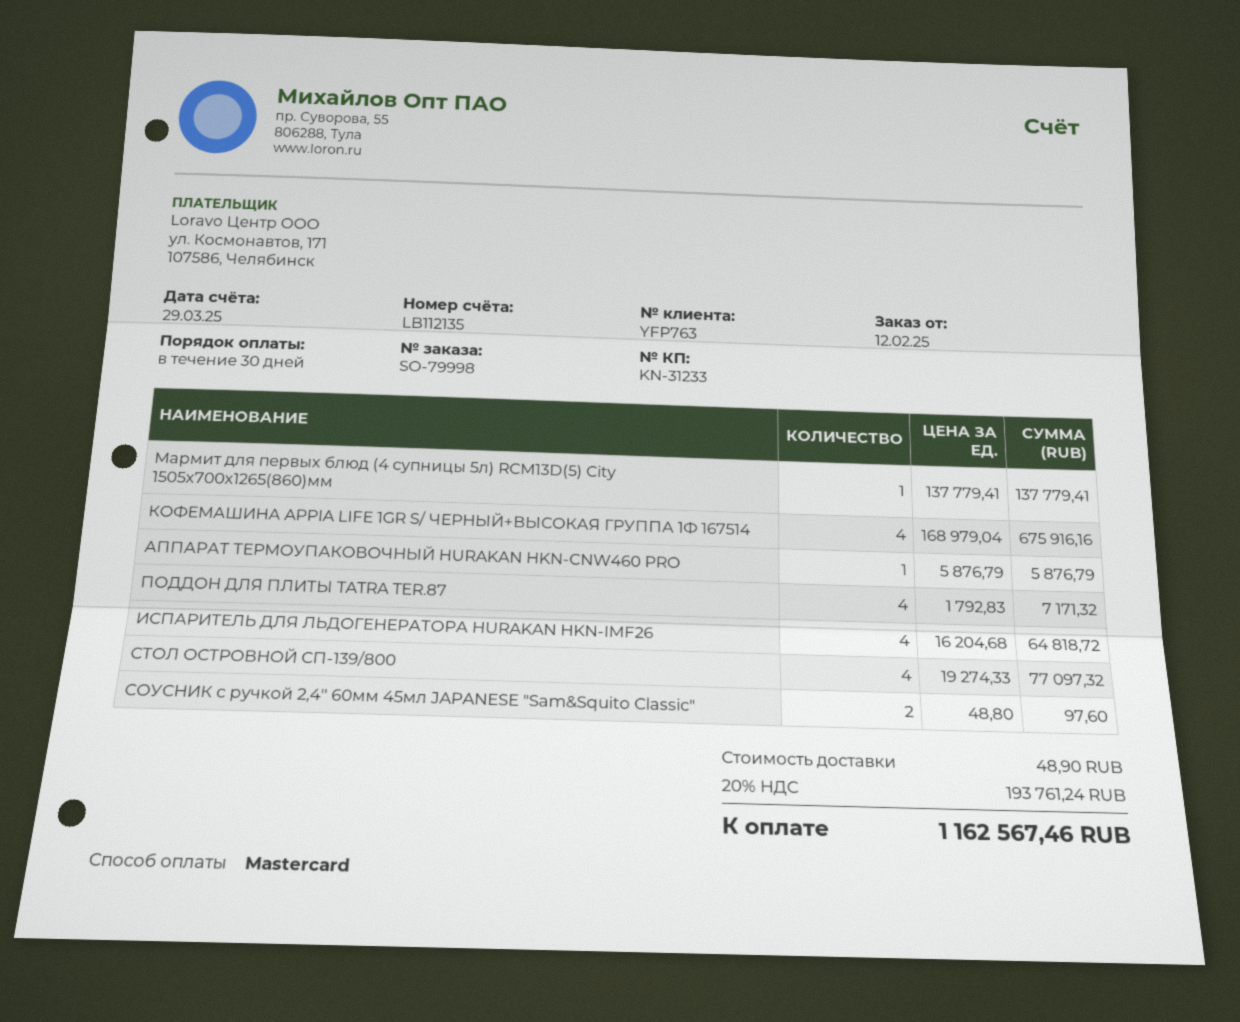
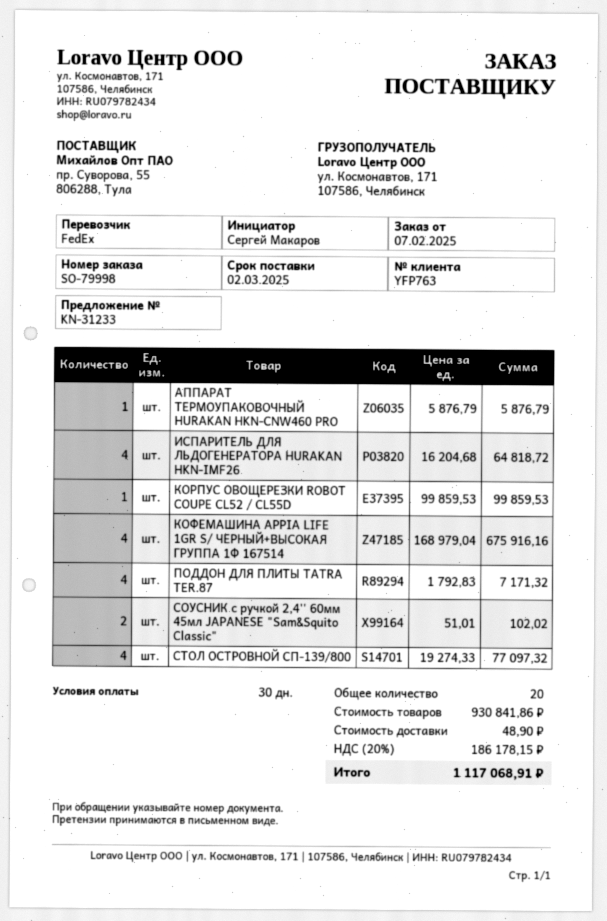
order date: 2025-02-12 -> 2025-02-07
Мармит для первых блюд (4 супницы 5л) RCM13D(5) City 1505x700x1265(860)мм: 1 x 137779.41 = 137779.41 -> none
СОУСНИК с ручкой 2,4'' 60мм 45мл JAPANESE "Sam&Squito Classic": 2 x 48.80 = 97.60 -> 2 x 51.01 = 102.02
КОРПУС ОВОЩЕРЕЗКИ ROBOT COUPE CL52 / CL55D: none -> 1 x 99859.53 = 99859.53
tax: 20% = 193761.24 -> 20% = 186178.15
total: 1162567.46 -> 1117068.91

